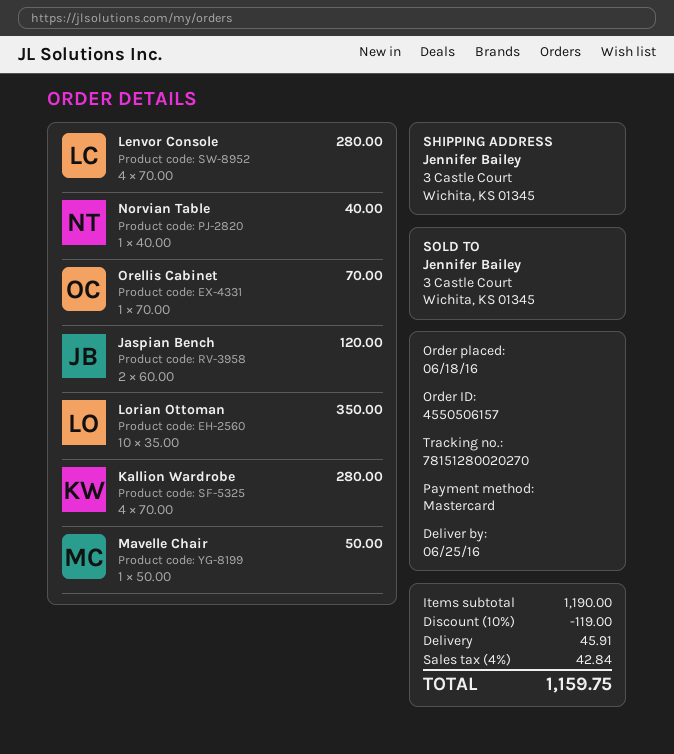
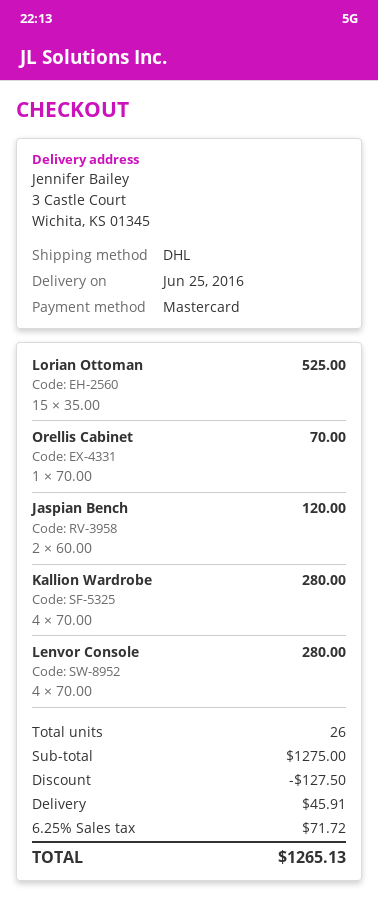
Norvian Table: 1 x 40.00 = 40.00 -> none
Lorian Ottoman: 10 x 35.00 = 350.00 -> 15 x 35.00 = 525.00
Mavelle Chair: 1 x 50.00 = 50.00 -> none
subtotal: 1190.00 -> 1275.00
discount: 119.00 -> 127.50
tax: 4% = 42.84 -> 6.25% = 71.72
total: 1159.75 -> 1265.13

